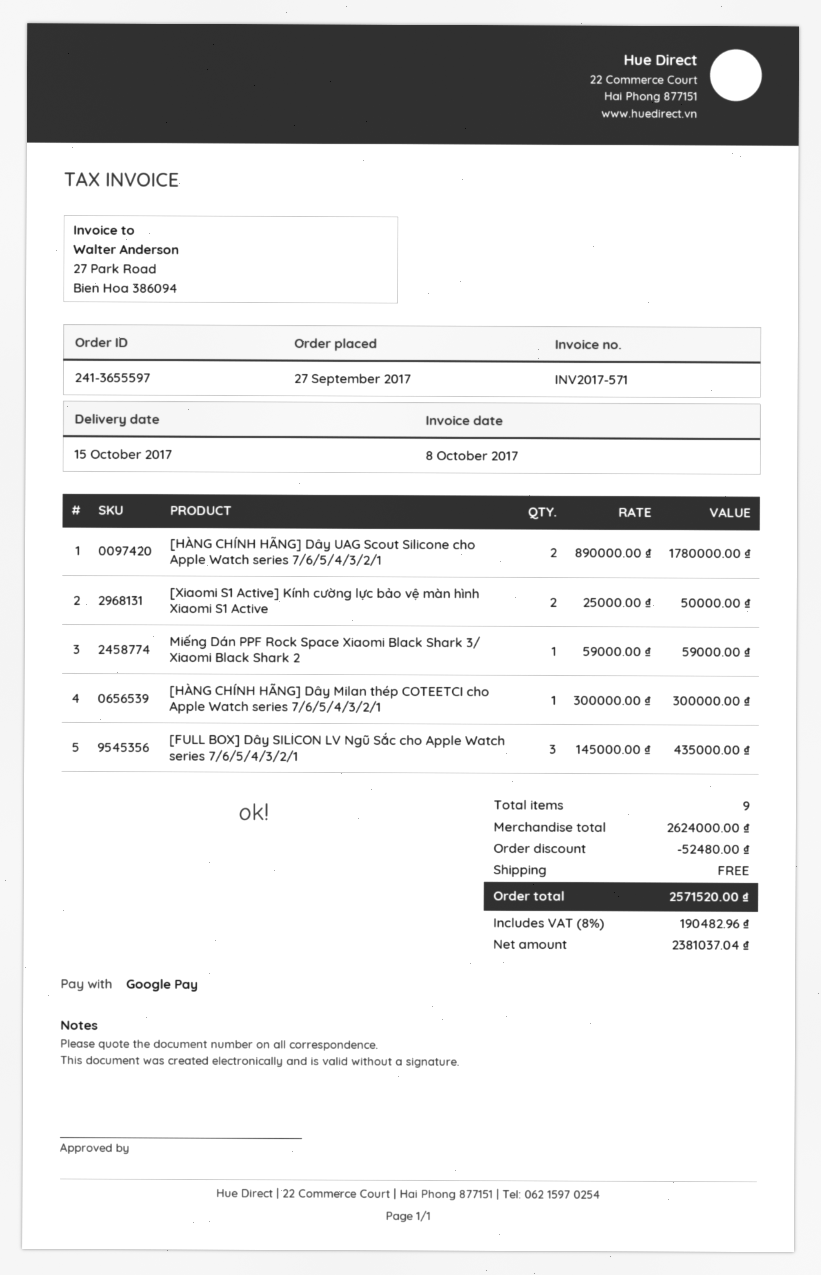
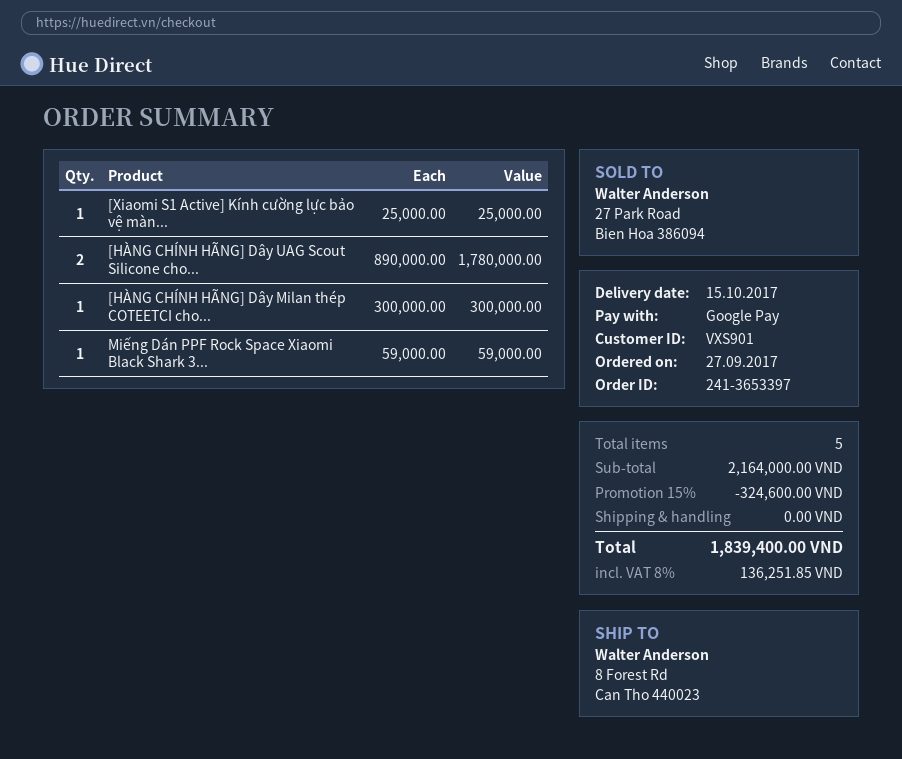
order number: 241-3655597 -> 241-3653397
[Xiaomi S1 Active] Kính cường lực bảo vệ màn hình Xiaomi S1 Active: 2 x 25000.00 = 50000.00 -> 1 x 25000.00 = 25000.00
[FULL BOX] Dây SILICON LV Ngũ Sắc cho Apple Watch series 7/6/5/4/3/2/1: 3 x 145000.00 = 435000.00 -> none
total quantity: 9 -> 5
subtotal: 2624000.00 -> 2164000.00
discount: 52480.00 -> 324600.00
tax: 8% = 190482.96 -> 8% = 136251.85
total: 2571520.00 -> 1839400.00

